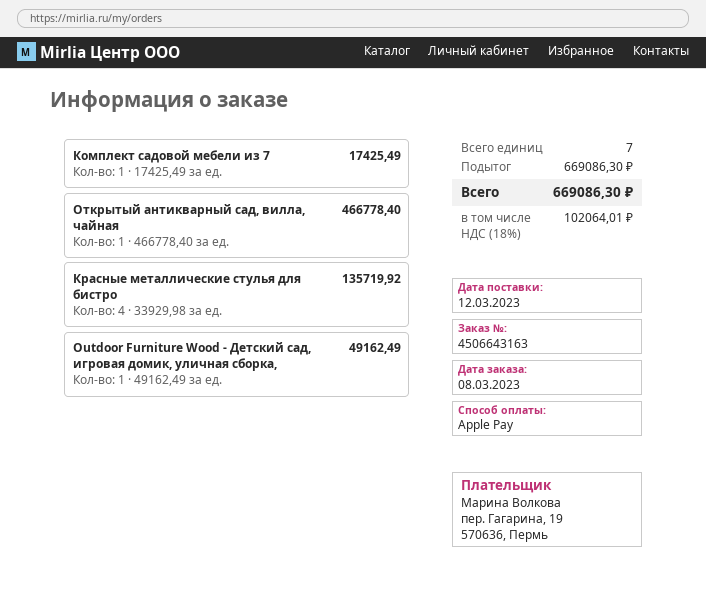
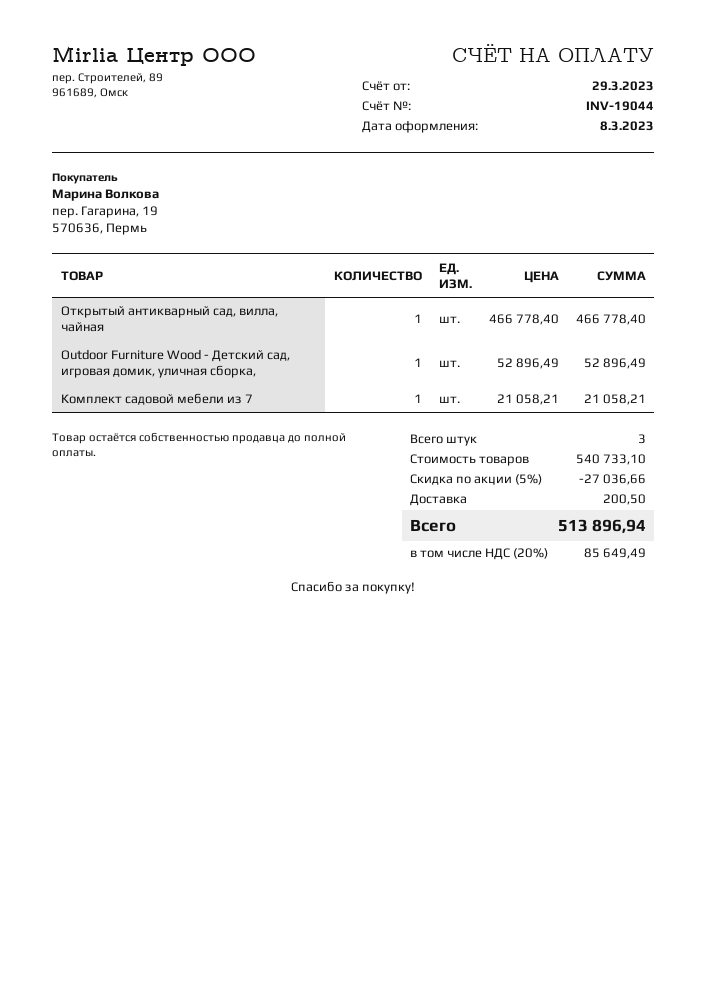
Комплект садовой мебели из 7: 1 x 17425.49 = 17425.49 -> 1 x 21058.21 = 21058.21
Красные металлические стулья для бистро: 4 x 33929.98 = 135719.92 -> none
Outdoor Furniture Wood - Детский сад, игровая домик, уличная сборка,: 1 x 49162.49 = 49162.49 -> 1 x 52896.49 = 52896.49
total quantity: 7 -> 3
subtotal: 669086.30 -> 540733.10
discount: none -> 5% = 27036.66
shipping: none -> 200.50
tax: 18% = 102064.01 -> 20% = 85649.49
total: 669086.30 -> 513896.94

